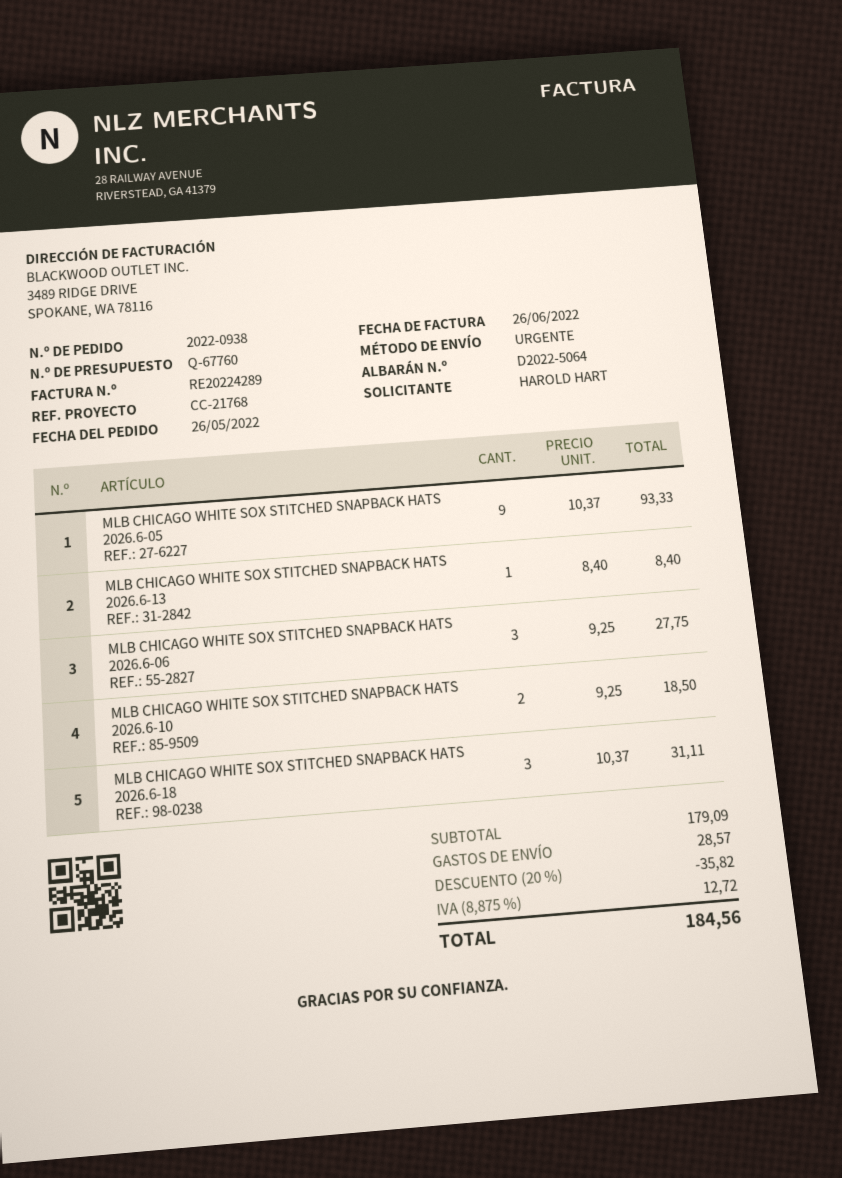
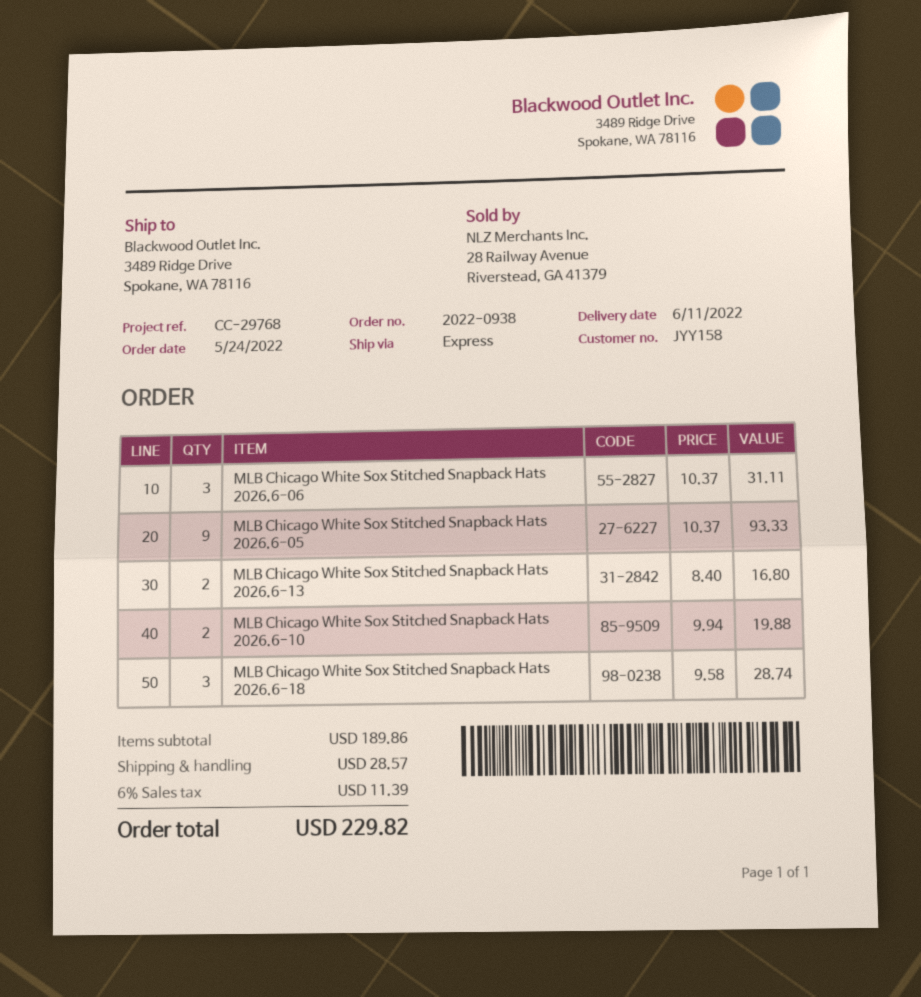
order date: 2022-05-26 -> 2022-05-24
reference: CC-21768 -> CC-29768
MLB CHICAGO WHITE SOX STITCHED SNAPBACK HATS 2026.6-13: 1 x 8.40 = 8.40 -> 2 x 8.40 = 16.80
MLB CHICAGO WHITE SOX STITCHED SNAPBACK HATS 2026.6-06: 3 x 9.25 = 27.75 -> 3 x 10.37 = 31.11
MLB CHICAGO WHITE SOX STITCHED SNAPBACK HATS 2026.6-10: 2 x 9.25 = 18.50 -> 2 x 9.94 = 19.88
MLB CHICAGO WHITE SOX STITCHED SNAPBACK HATS 2026.6-18: 3 x 10.37 = 31.11 -> 3 x 9.58 = 28.74
subtotal: 179.09 -> 189.86
discount: 20% = 35.82 -> none
tax: 8.875% = 12.72 -> 6% = 11.39
total: 184.56 -> 229.82

